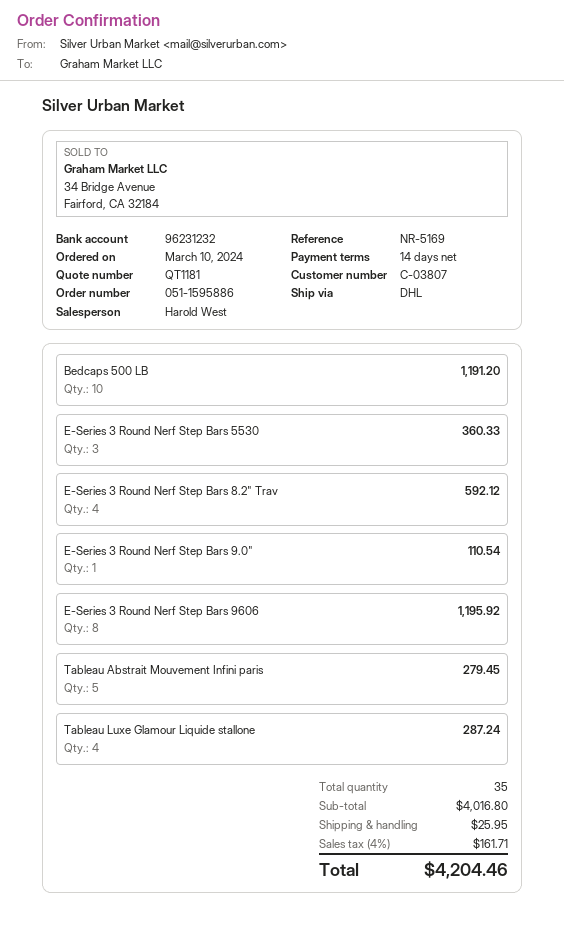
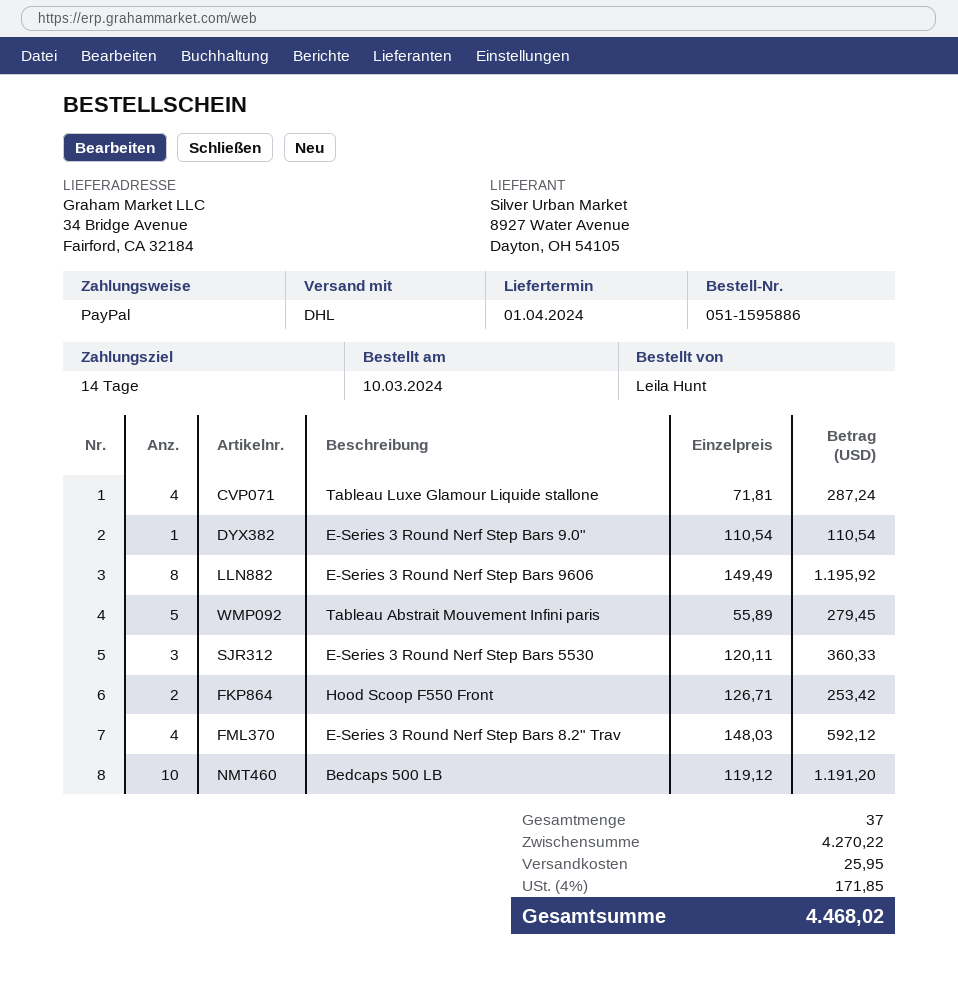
Hood Scoop F550 Front: none -> 2 for 253.42
total quantity: 35 -> 37
subtotal: 4016.80 -> 4270.22
tax: 4% = 161.71 -> 4% = 171.85
total: 4204.46 -> 4468.02

